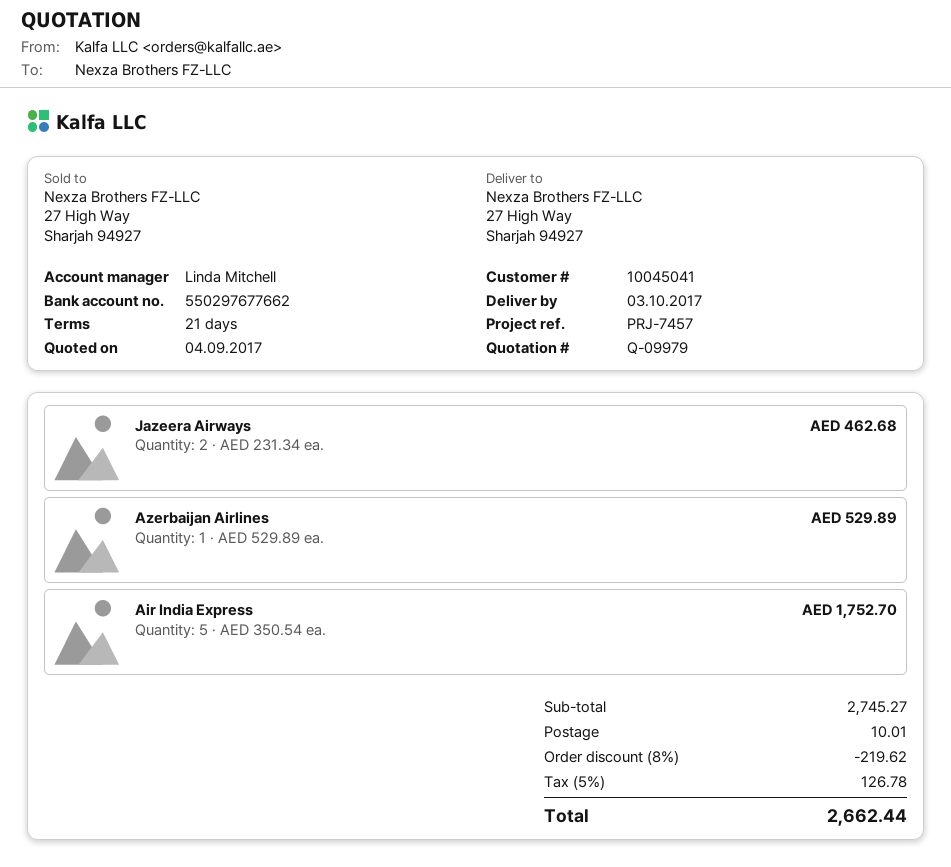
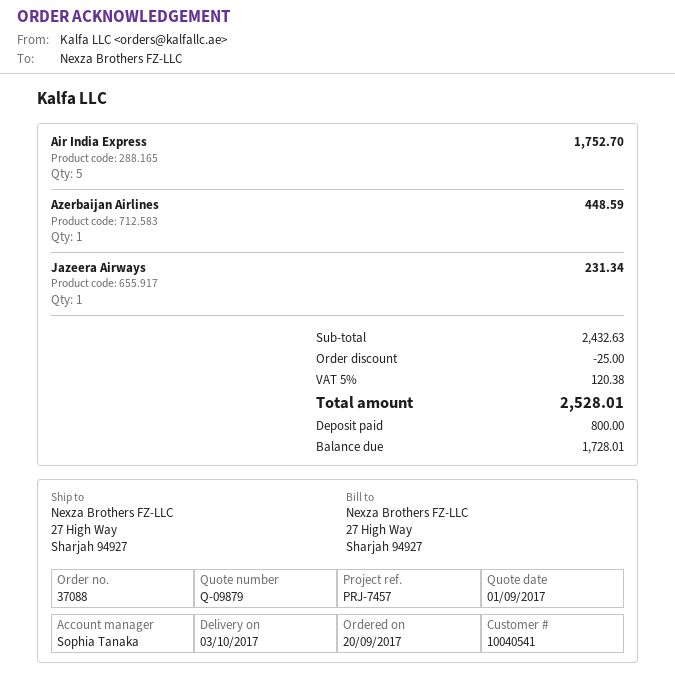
quote number: Q-09979 -> Q-09879
quote date: 2017-09-04 -> 2017-09-01
customer number: 10045041 -> 10040541
sales rep: Linda Mitchell -> Sophia Tanaka
Jazeera Airways: 2 for 462.68 -> 1 for 231.34
Azerbaijan Airlines: 1 for 529.89 -> 1 for 448.59
subtotal: 2745.27 -> 2432.63
discount: 219.62 -> 25.00
shipping: 10.01 -> none
tax: 5% = 126.78 -> 5% = 120.38
total: 2662.44 -> 2528.01

